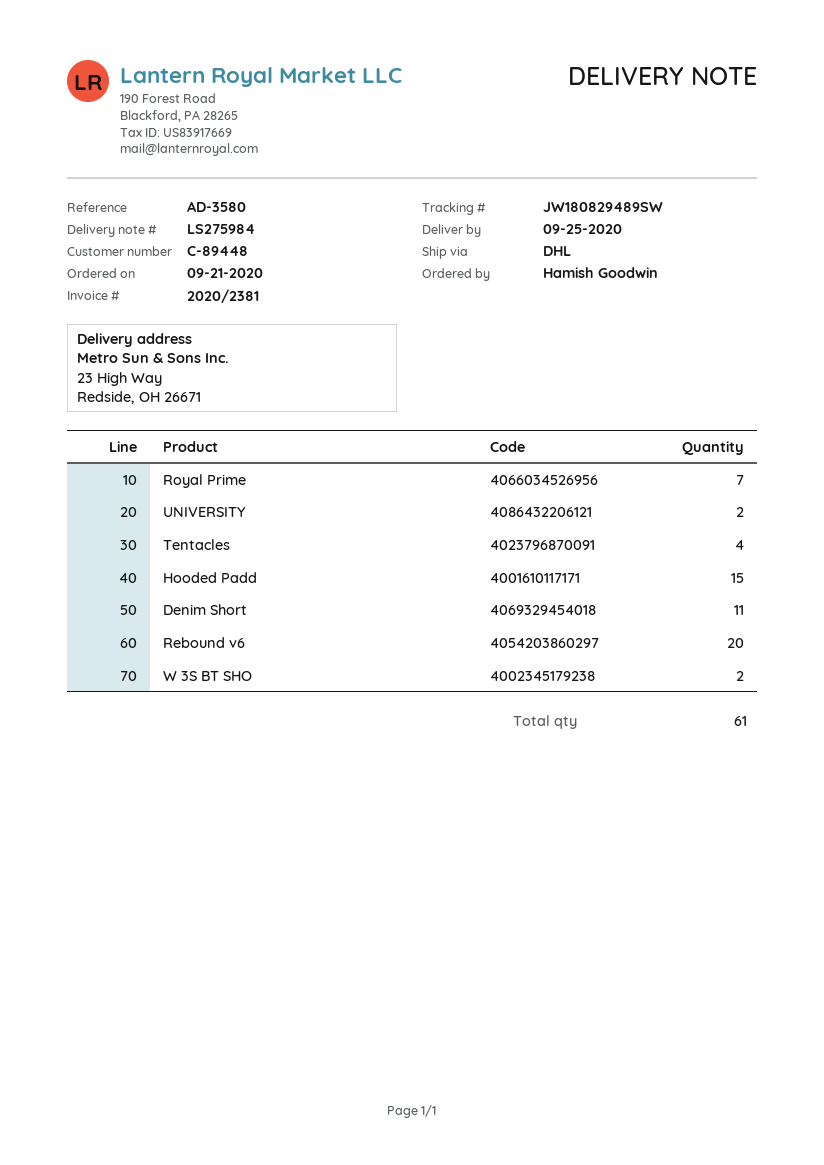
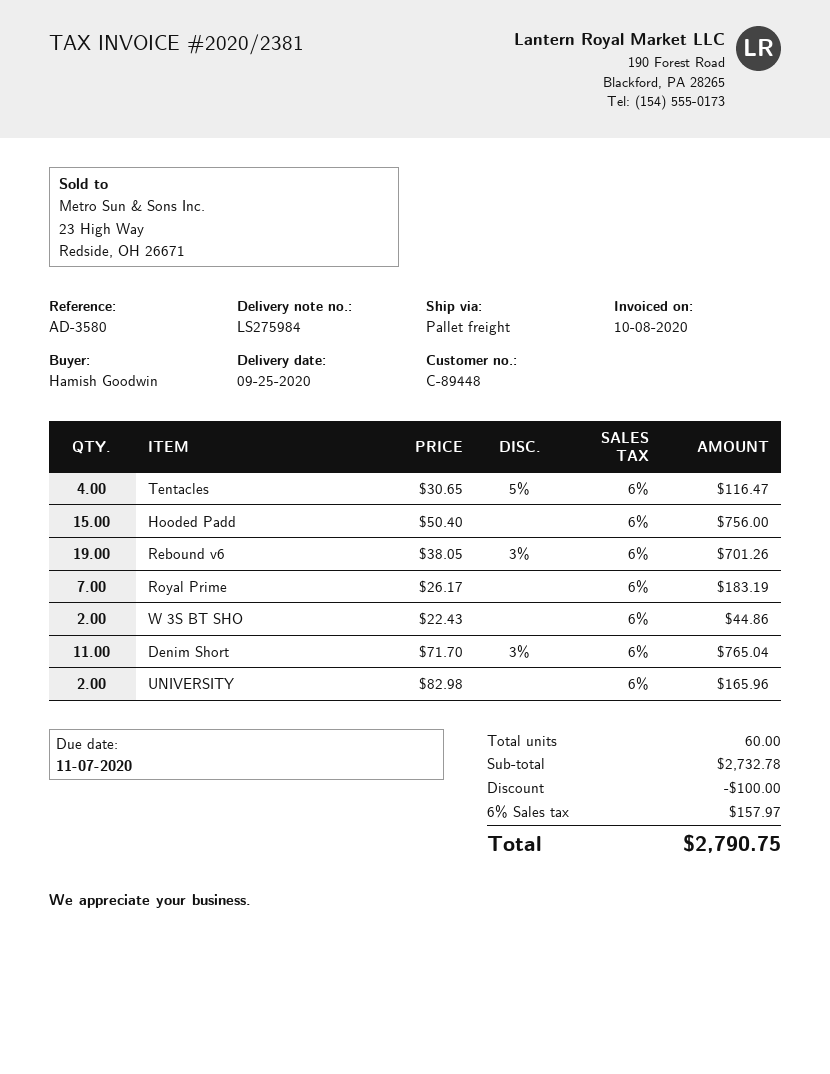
shipping method: DHL -> pallet freight
Rebound v6: 20 -> 19
total quantity: 61 -> 60

